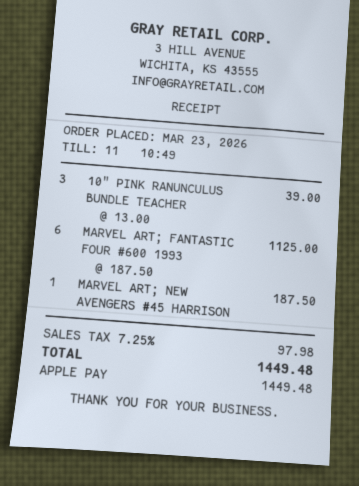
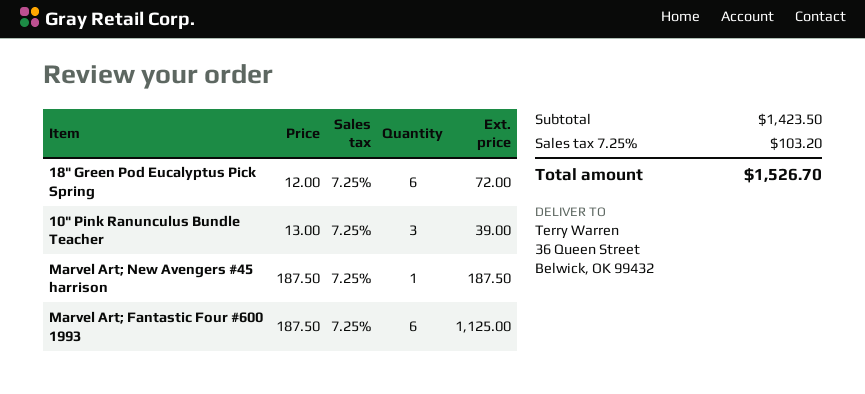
18" Green Pod Eucalyptus Pick Spring: none -> 6 x 12.00 = 72.00
tax: 7.25% = 97.98 -> 7.25% = 103.20
total: 1449.48 -> 1526.70

